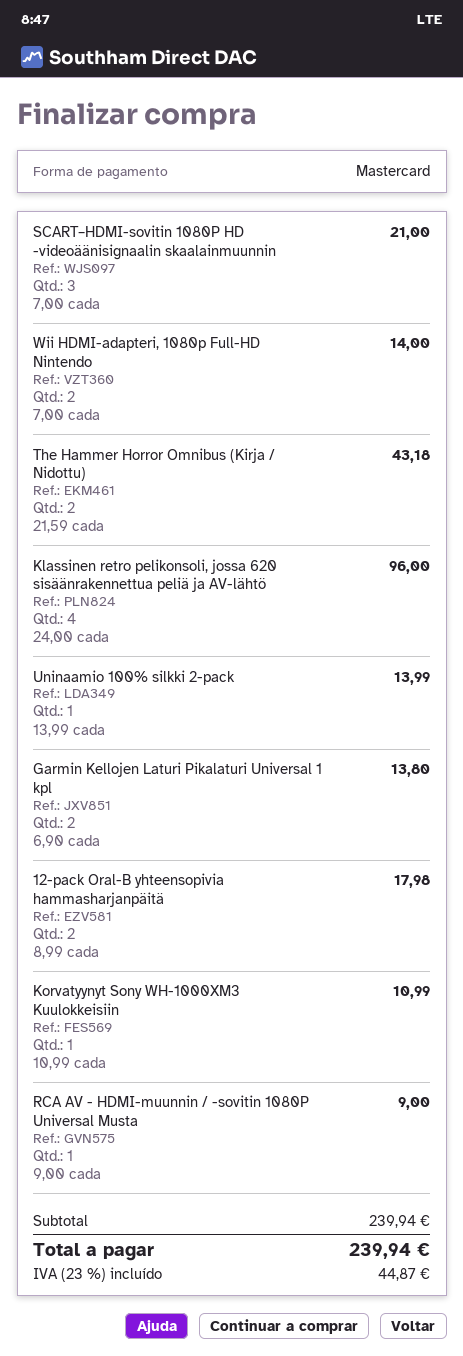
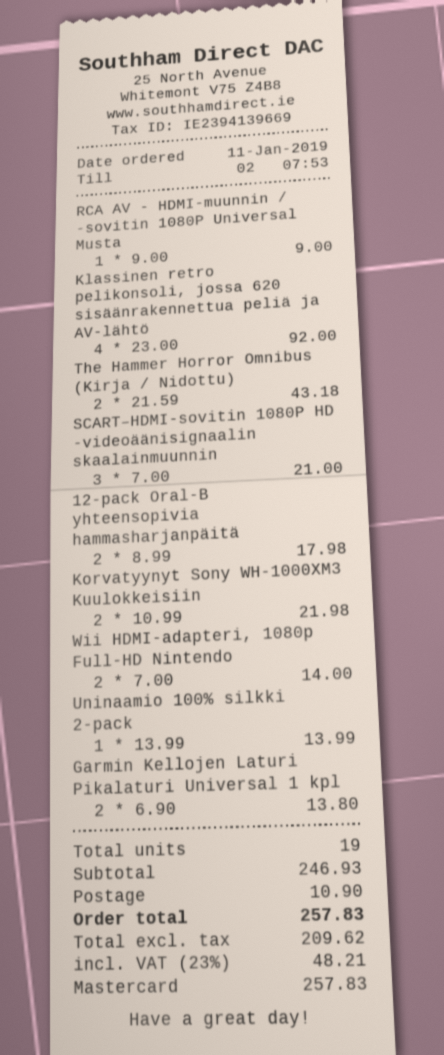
Klassinen retro pelikonsoli, jossa 620 sisäänrakennettua peliä ja AV-lähtö: 4 x 24.00 = 96.00 -> 4 x 23.00 = 92.00
Korvatyynyt Sony WH-1000XM3 Kuulokkeisiin: 1 x 10.99 = 10.99 -> 2 x 10.99 = 21.98
subtotal: 239.94 -> 246.93
shipping: none -> 10.90
tax: 23% = 44.87 -> 23% = 48.21
total: 239.94 -> 257.83

